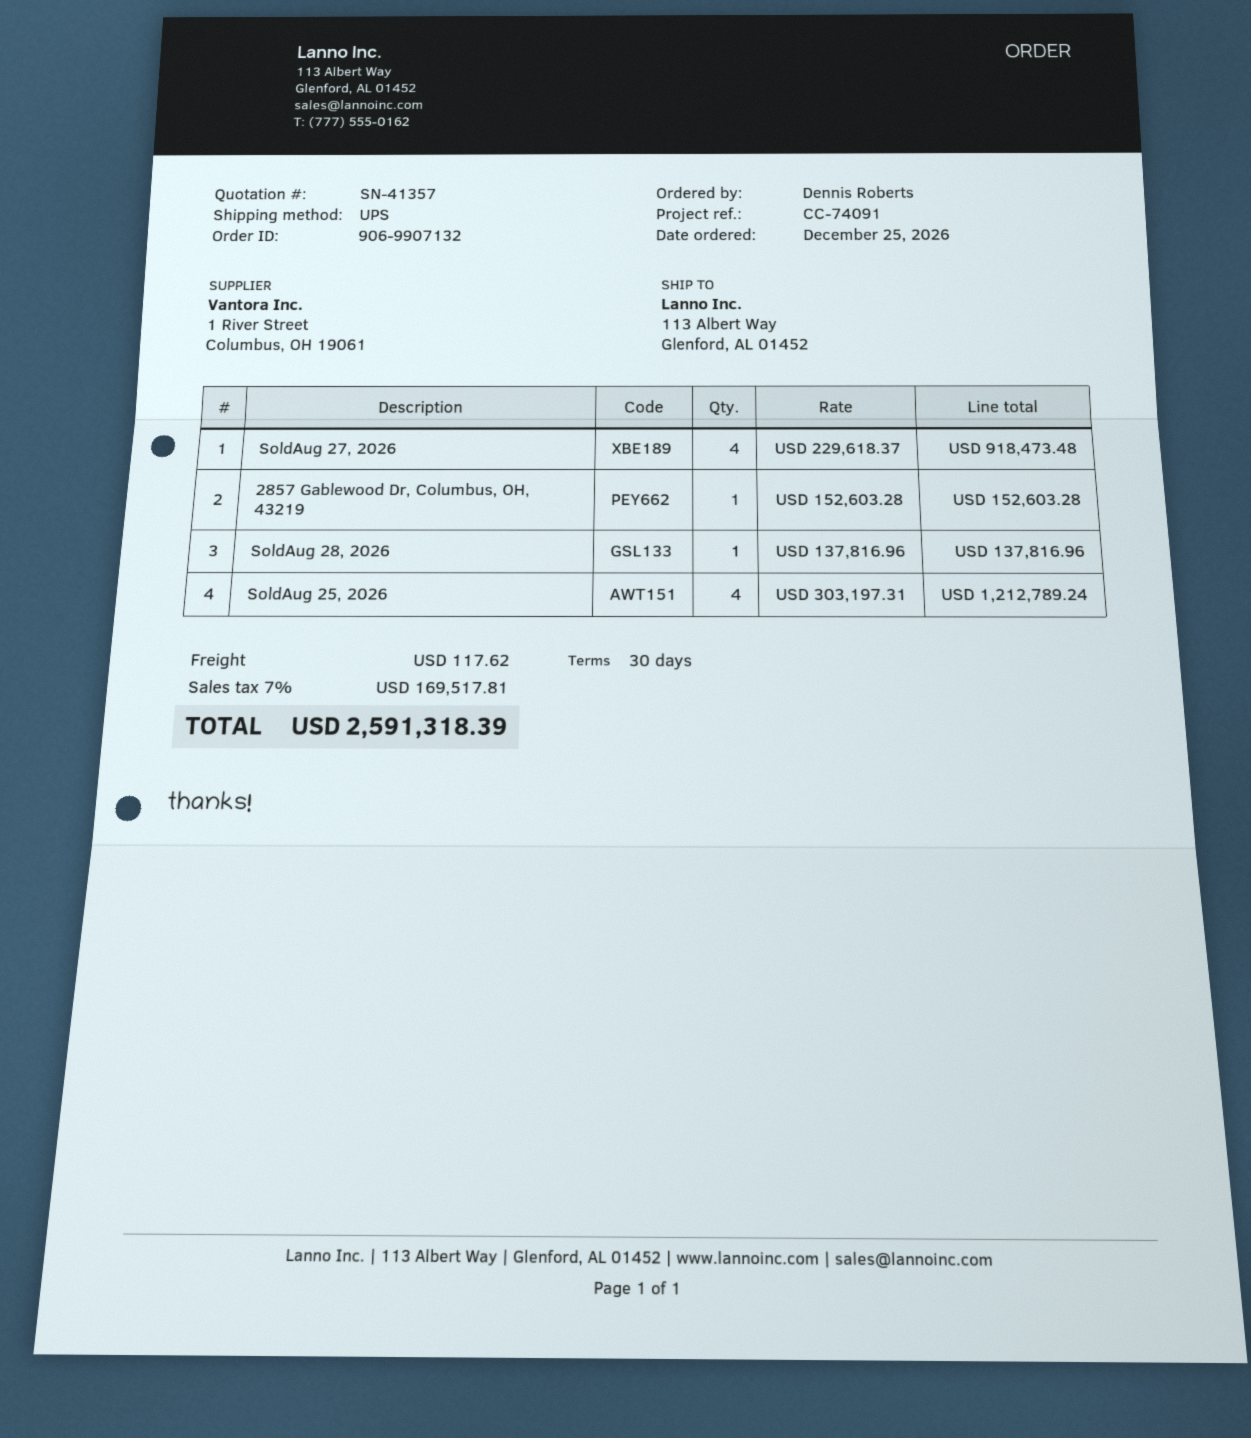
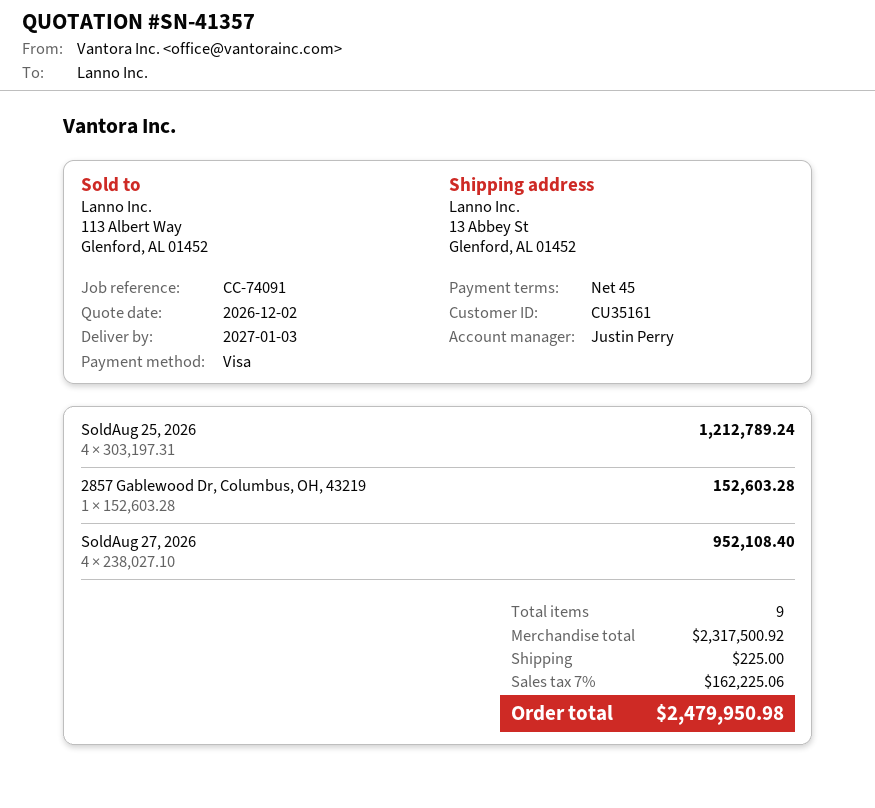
payment terms: 30 days -> 45 days
ship to: 113 Albert Way, Glenford, AL 01452 -> 13 Abbey St, Glenford, AL 01452
SoldAug 27, 2026: 4 x 229618.37 = 918473.48 -> 4 x 238027.10 = 952108.40
SoldAug 28, 2026: 1 x 137816.96 = 137816.96 -> none
shipping: 117.62 -> 225.00
tax: 7% = 169517.81 -> 7% = 162225.06
total: 2591318.39 -> 2479950.98

